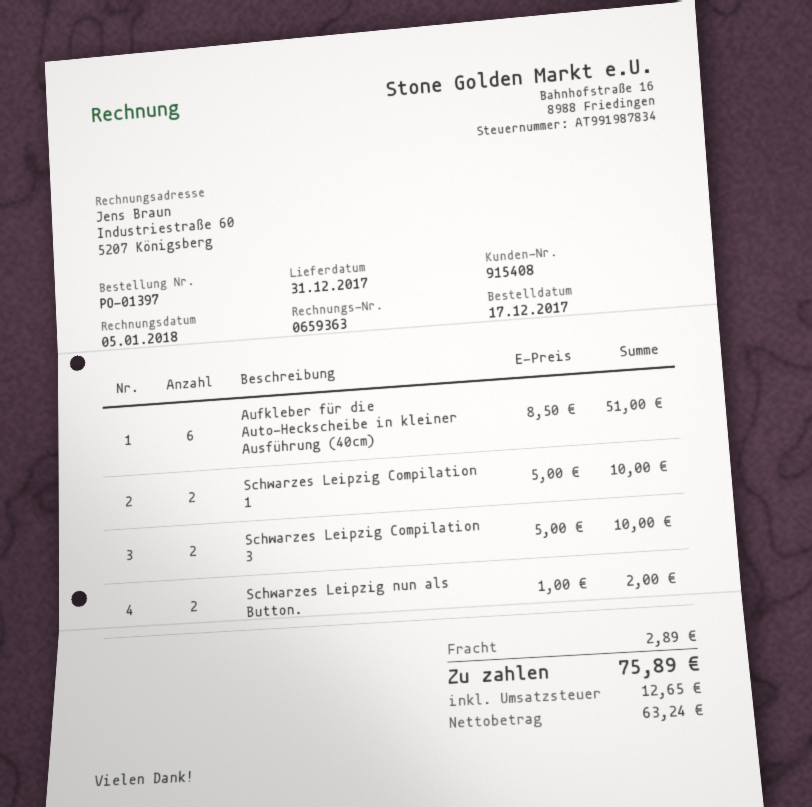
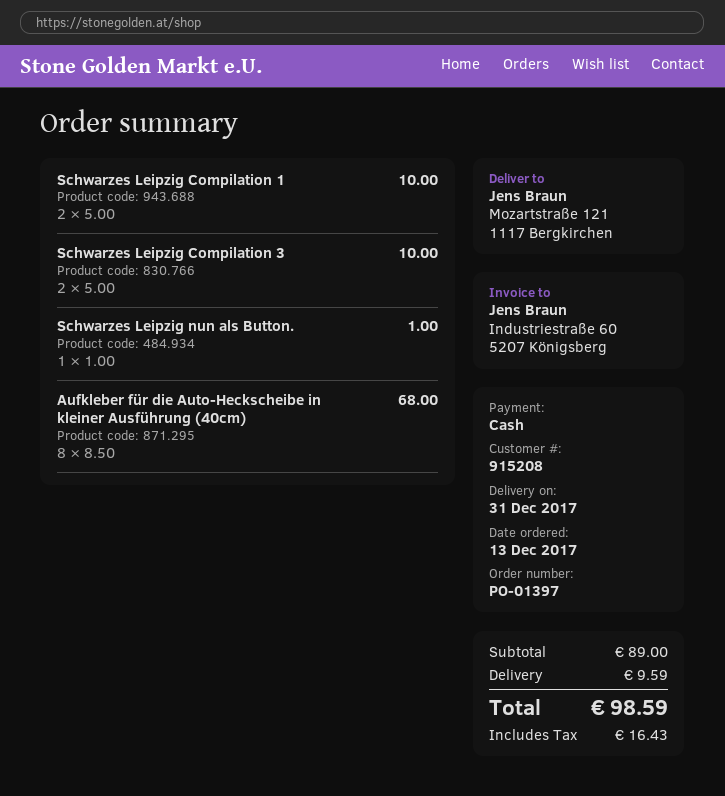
order date: 2017-12-17 -> 2017-12-13
customer number: 915408 -> 915208
Aufkleber für die Auto-Heckscheibe in kleiner Ausführung (40cm): 6 x 8.50 = 51.00 -> 8 x 8.50 = 68.00
Schwarzes Leipzig nun als Button.: 2 x 1.00 = 2.00 -> 1 x 1.00 = 1.00
shipping: 2.89 -> 9.59
tax: 12.65 -> 16.43
total: 75.89 -> 98.59

